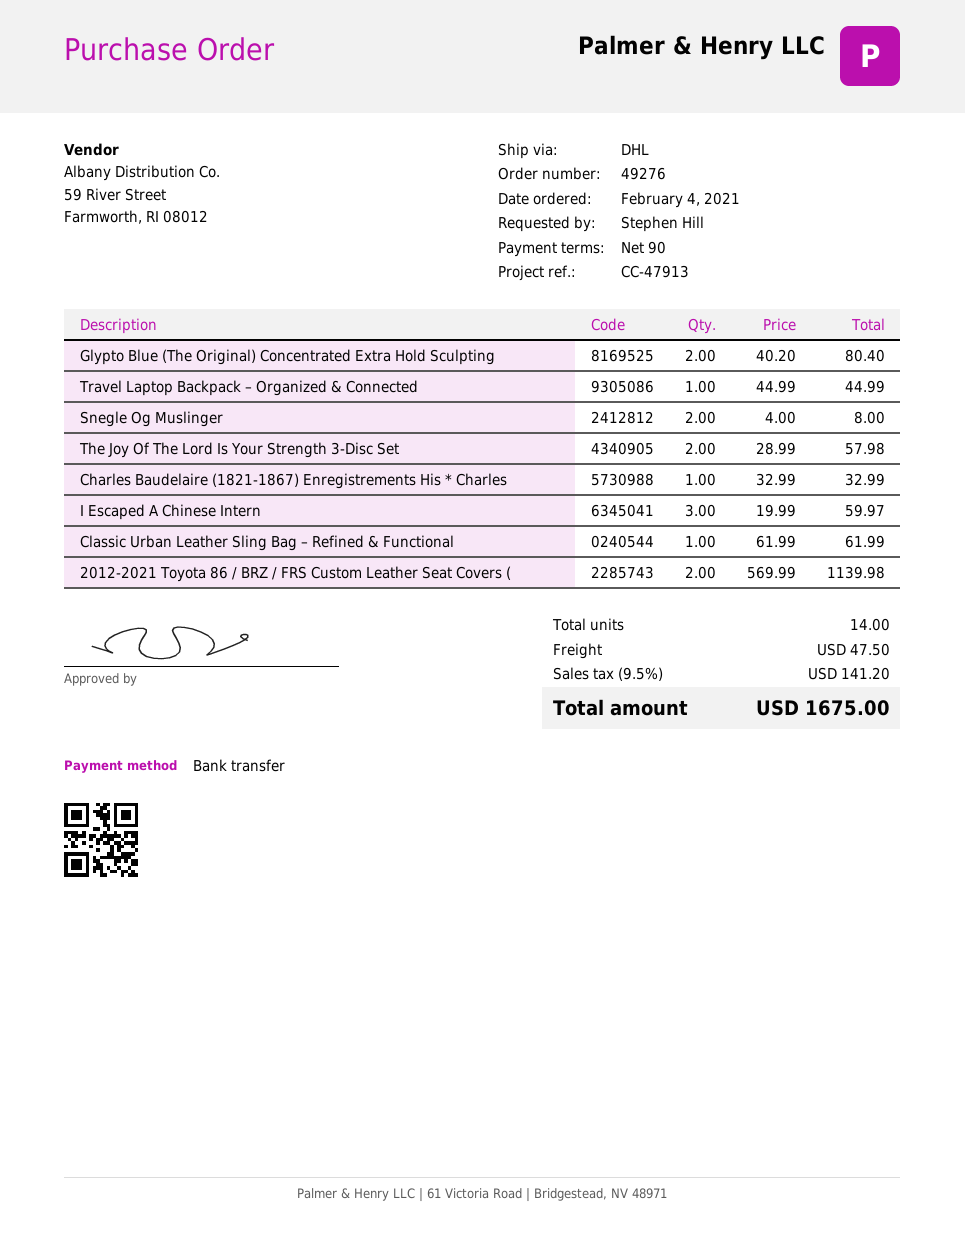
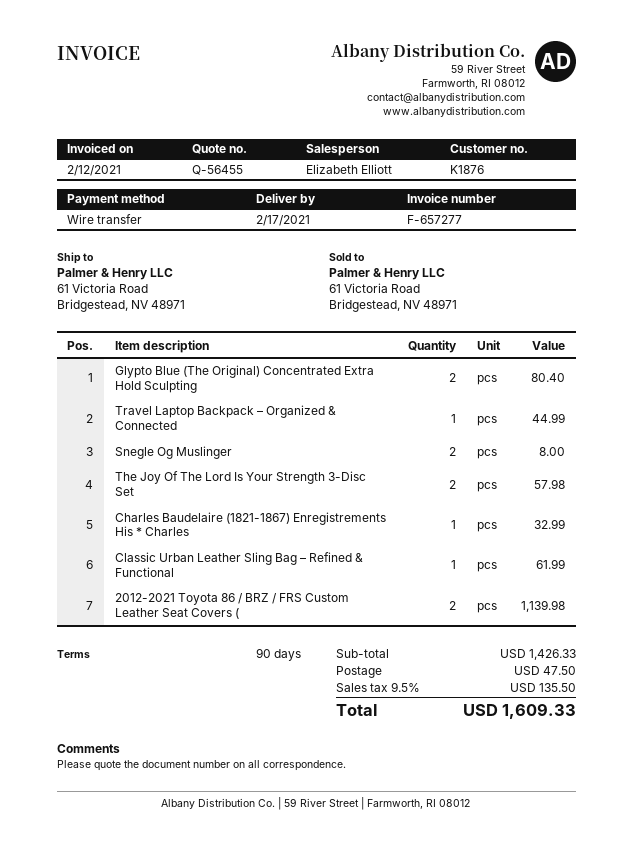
I Escaped A Chinese Intern: 3 for 59.97 -> none
tax: 9.5% = 141.20 -> 9.5% = 135.50
total: 1675.00 -> 1609.33

